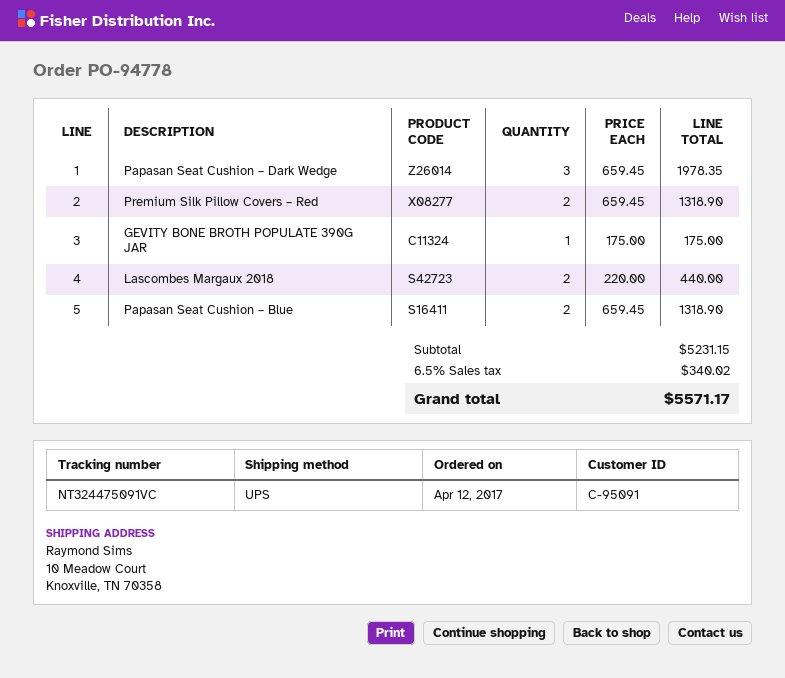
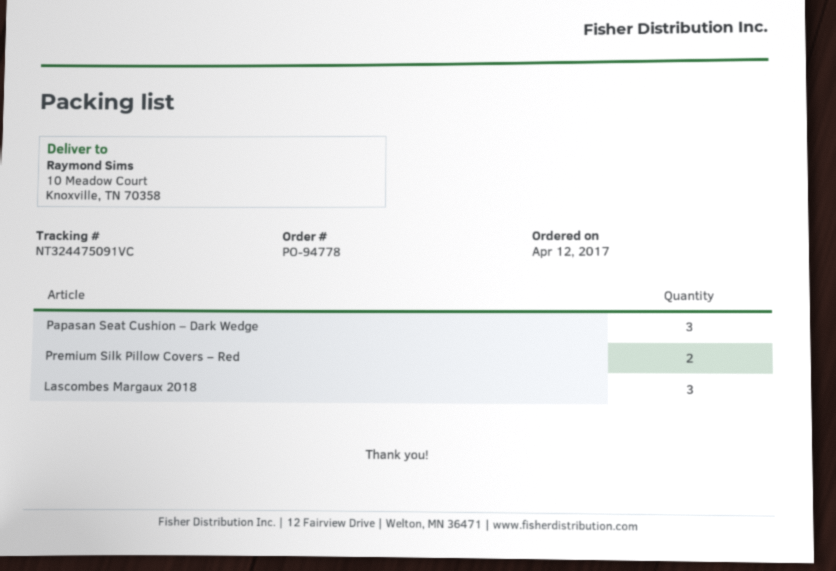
GEVITY BONE BROTH POPULATE 390G JAR: 1 -> none
Lascombes Margaux 2018: 2 -> 3
Papasan Seat Cushion – Blue: 2 -> none

